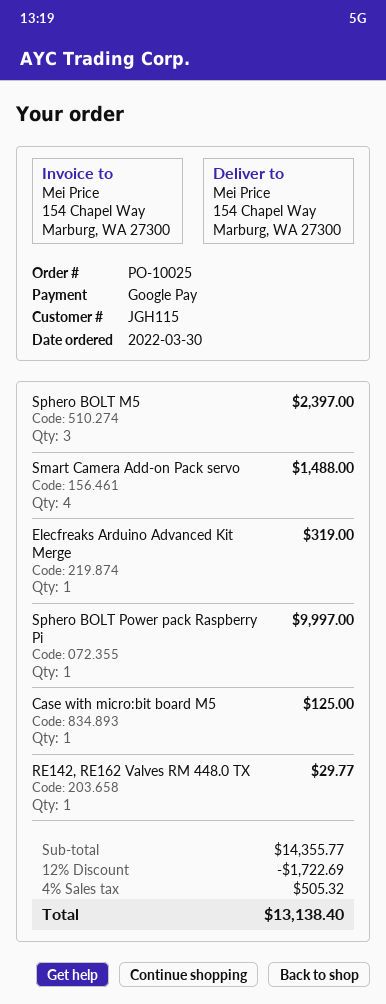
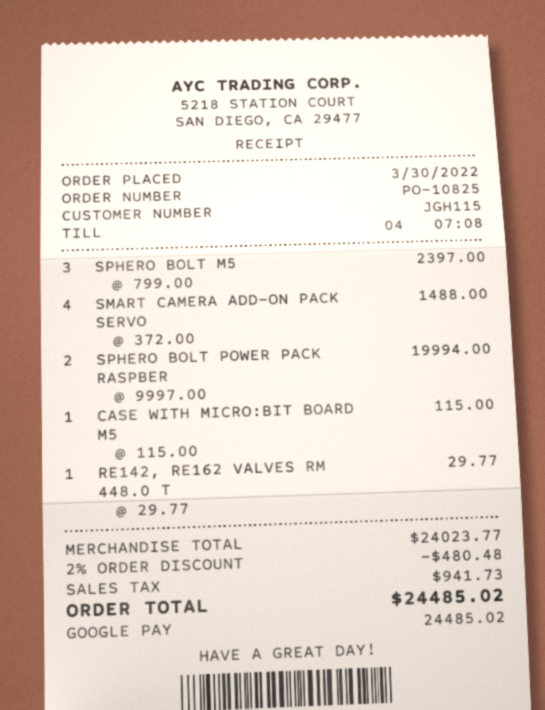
order number: PO-10025 -> PO-10825
Elecfreaks Arduino Advanced Kit Merge: 1 for 319.00 -> none
Sphero BOLT Power pack Raspberry Pi: 1 for 9997.00 -> 2 for 19994.00
Case with micro:bit board M5: 1 for 125.00 -> 1 for 115.00
subtotal: 14355.77 -> 24023.77
discount: 12% = 1722.69 -> 2% = 480.48
tax: 505.32 -> 941.73
total: 13138.40 -> 24485.02

